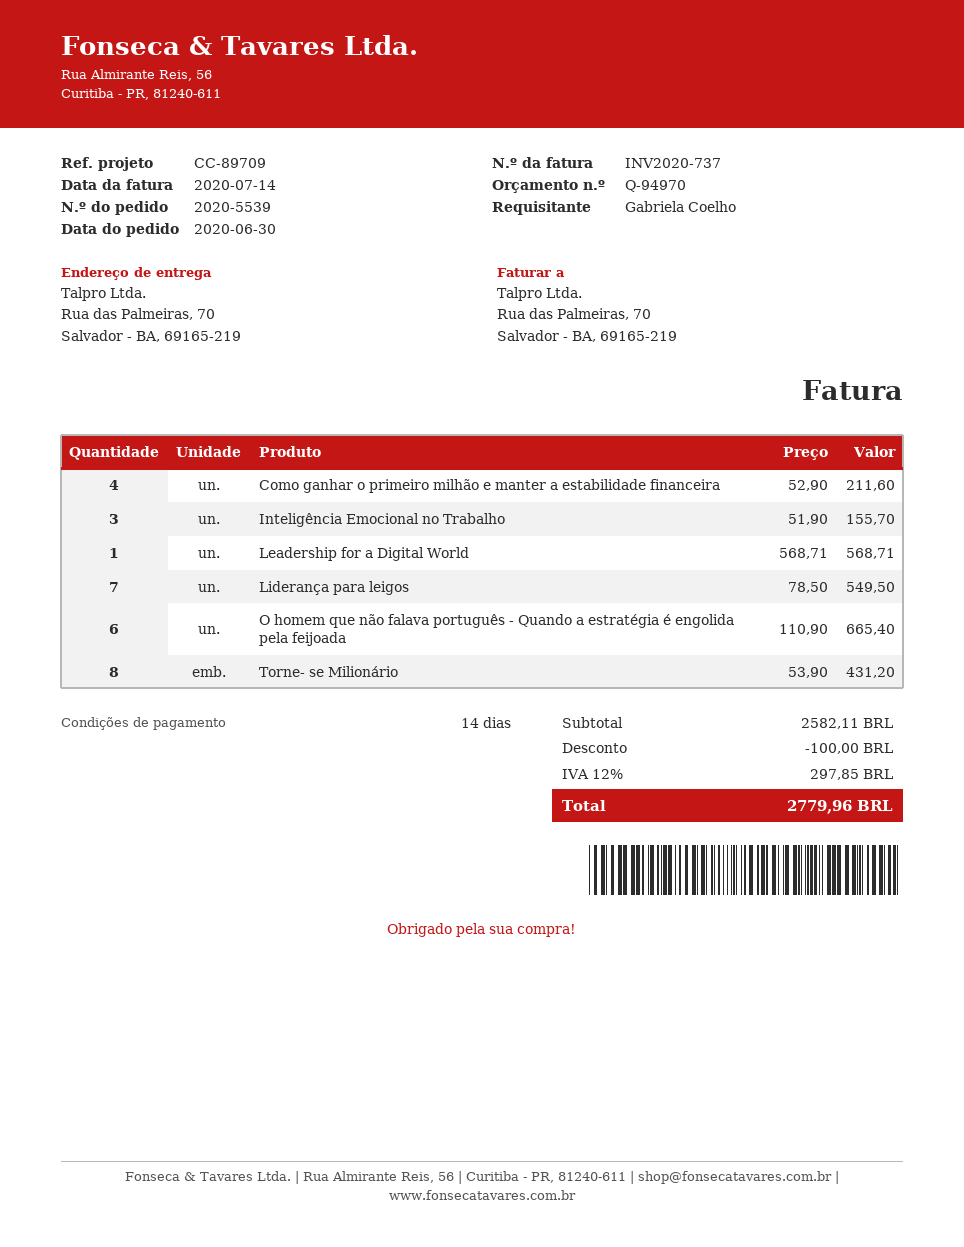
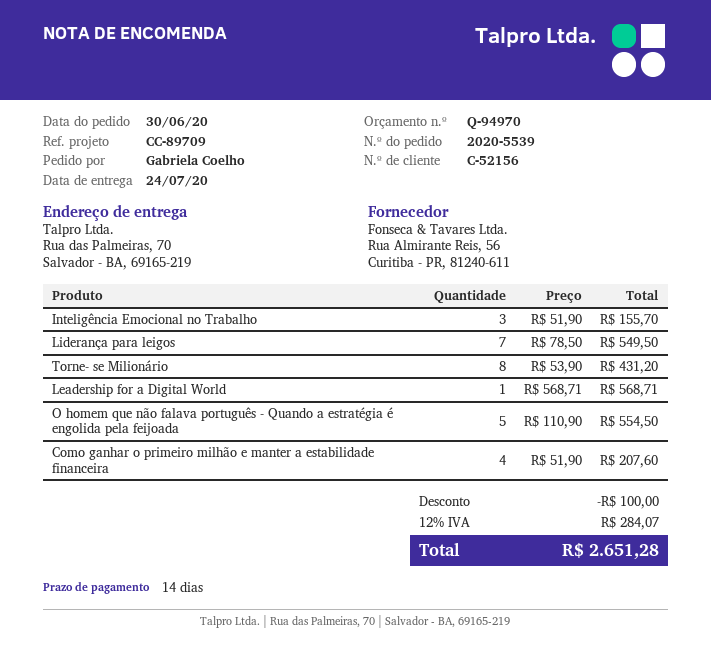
Como ganhar o primeiro milhão e manter a estabilidade financeira: 4 x 52.90 = 211.60 -> 4 x 51.90 = 207.60
O homem que não falava português - Quando a estratégia é engolida pela feijoada: 6 x 110.90 = 665.40 -> 5 x 110.90 = 554.50
tax: 12% = 297.85 -> 12% = 284.07
total: 2779.96 -> 2651.28

